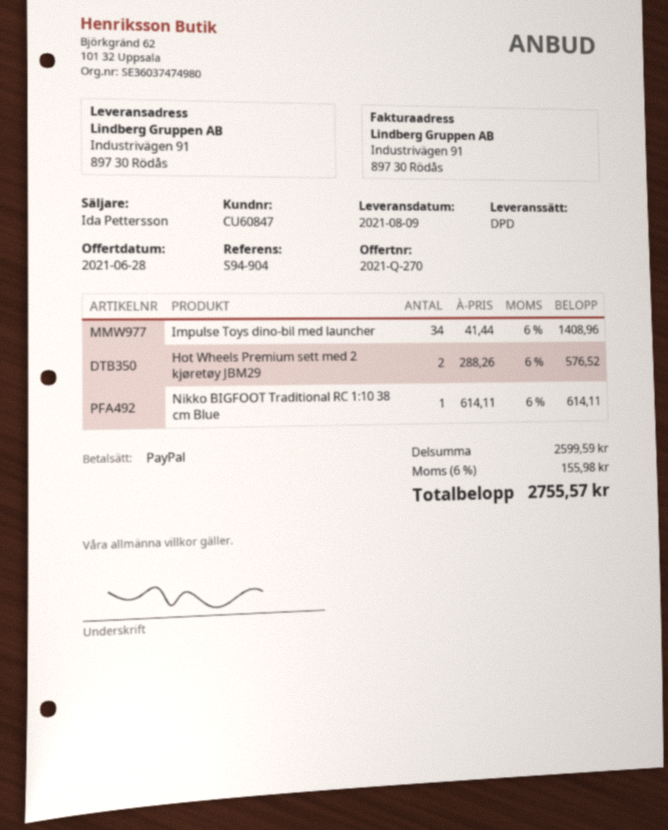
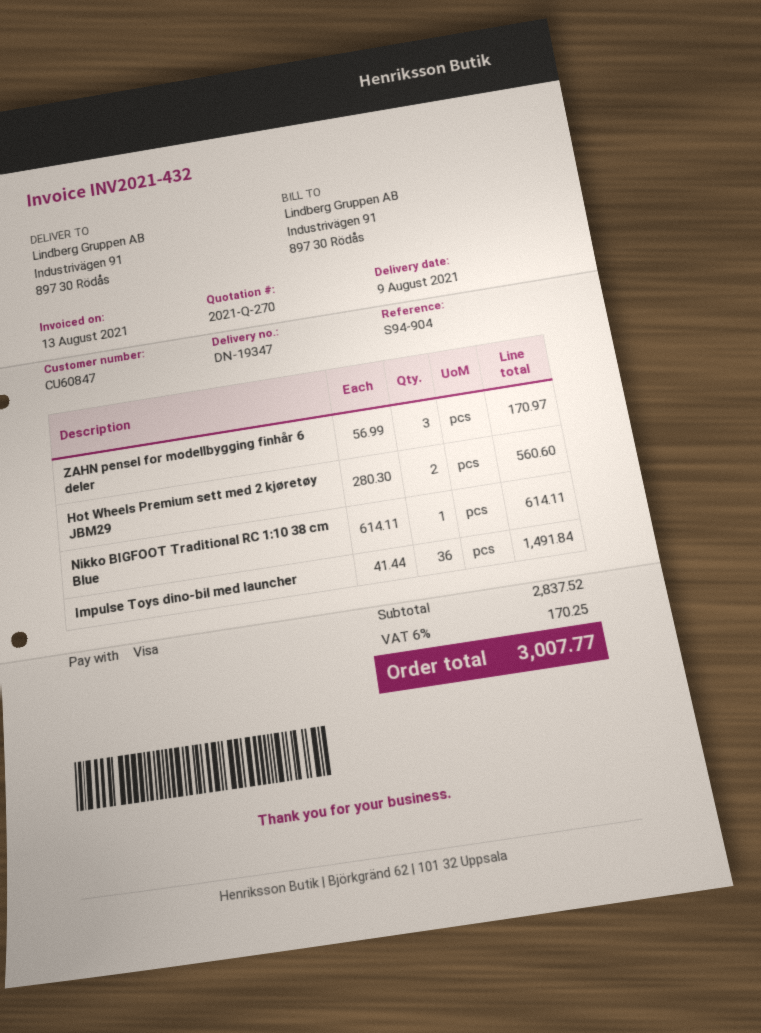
payment method: PayPal -> Visa
Impulse Toys dino-bil med launcher: 34 x 41.44 = 1408.96 -> 36 x 41.44 = 1491.84
Hot Wheels Premium sett med 2 kjøretøy JBM29: 2 x 288.26 = 576.52 -> 2 x 280.30 = 560.60
ZAHN pensel for modellbygging finhår 6 deler: none -> 3 x 56.99 = 170.97
subtotal: 2599.59 -> 2837.52
tax: 6% = 155.98 -> 6% = 170.25
total: 2755.57 -> 3007.77

